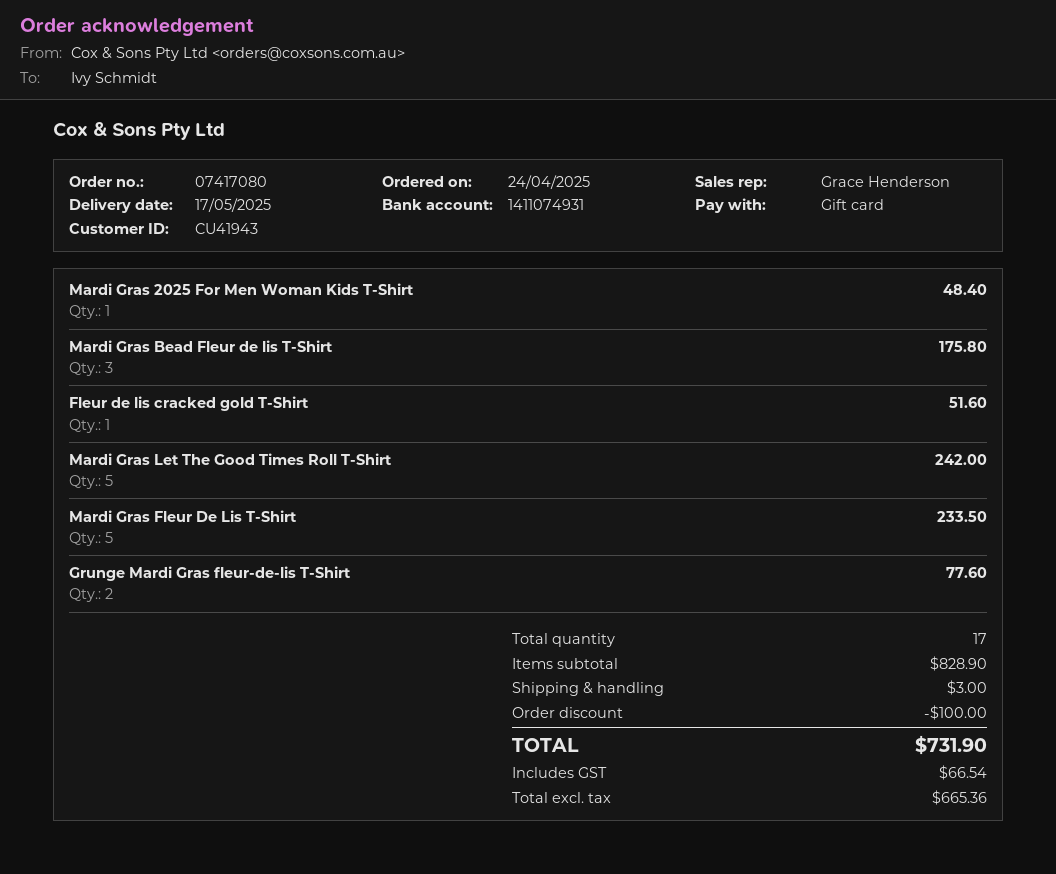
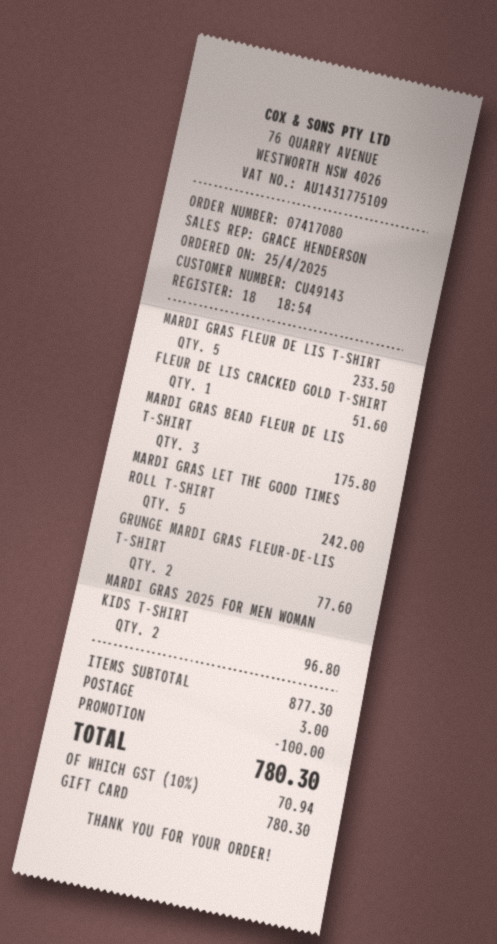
order date: 2025-04-24 -> 2025-04-25
customer number: CU41943 -> CU49143
Mardi Gras 2025 For Men Woman Kids T-Shirt: 1 for 48.40 -> 2 for 96.80
subtotal: 828.90 -> 877.30
tax: 66.54 -> 70.94
total: 731.90 -> 780.30

